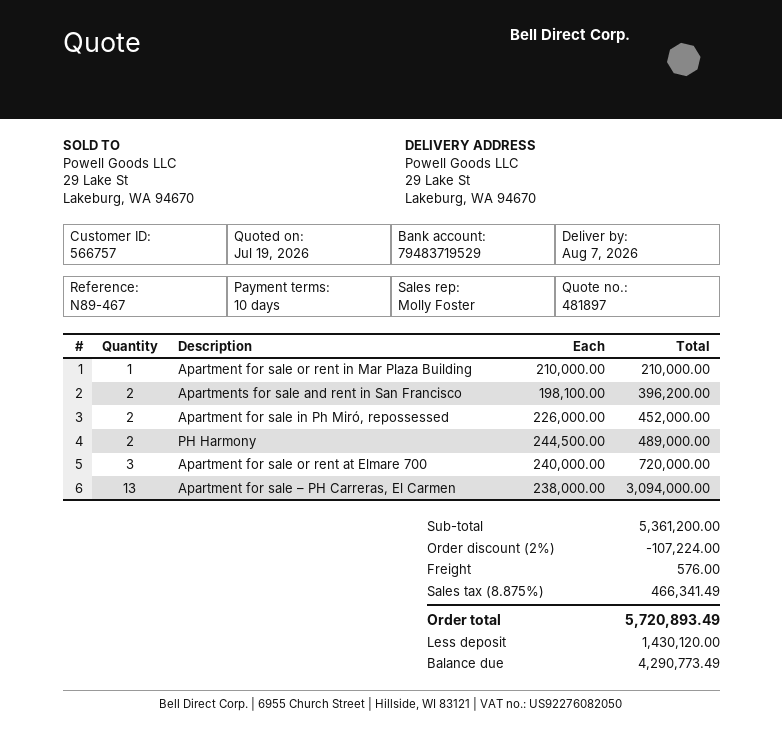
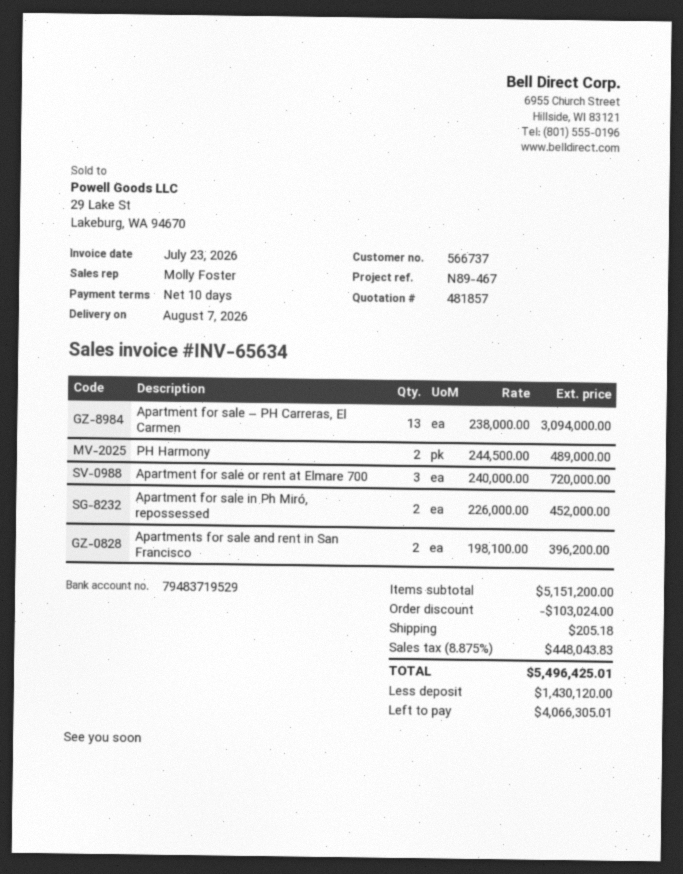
quote number: 481897 -> 481857
customer number: 566757 -> 566737
Apartment for sale or rent in Mar Plaza Building: 1 x 210000.00 = 210000.00 -> none
subtotal: 5361200.00 -> 5151200.00
discount: 107224.00 -> 103024.00
shipping: 576.00 -> 205.18
tax: 8.875% = 466341.49 -> 8.875% = 448043.83
total: 5720893.49 -> 5496425.01
balance: 4290773.49 -> 4066305.01

